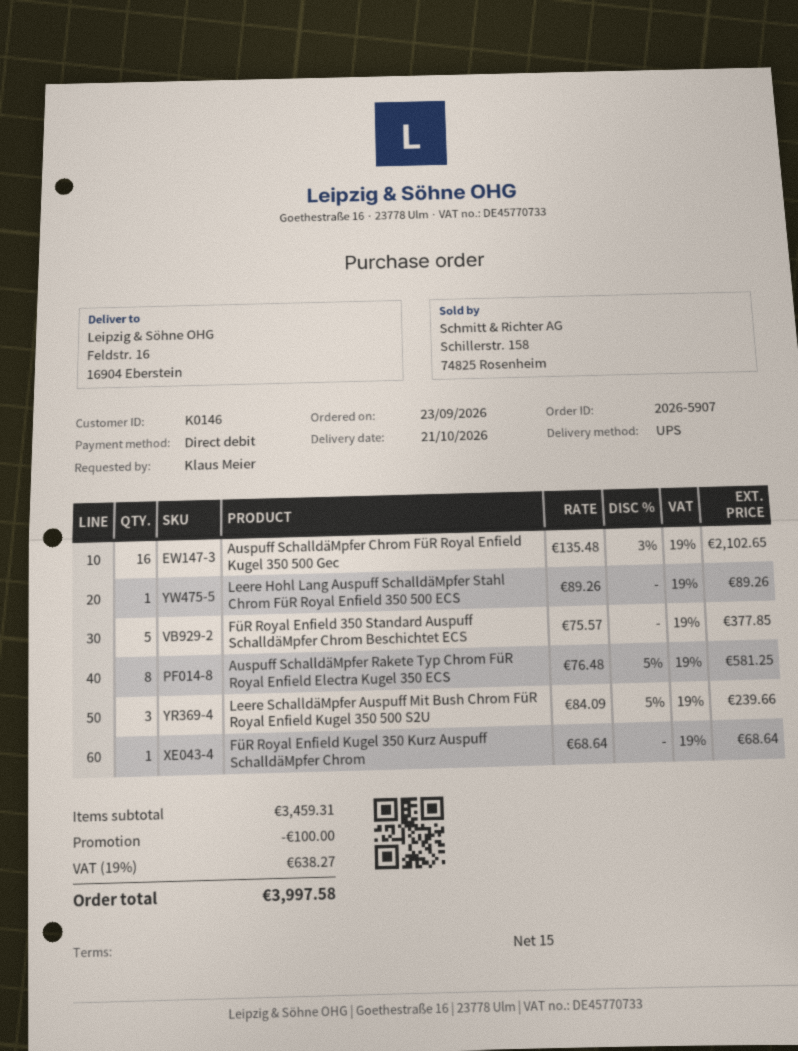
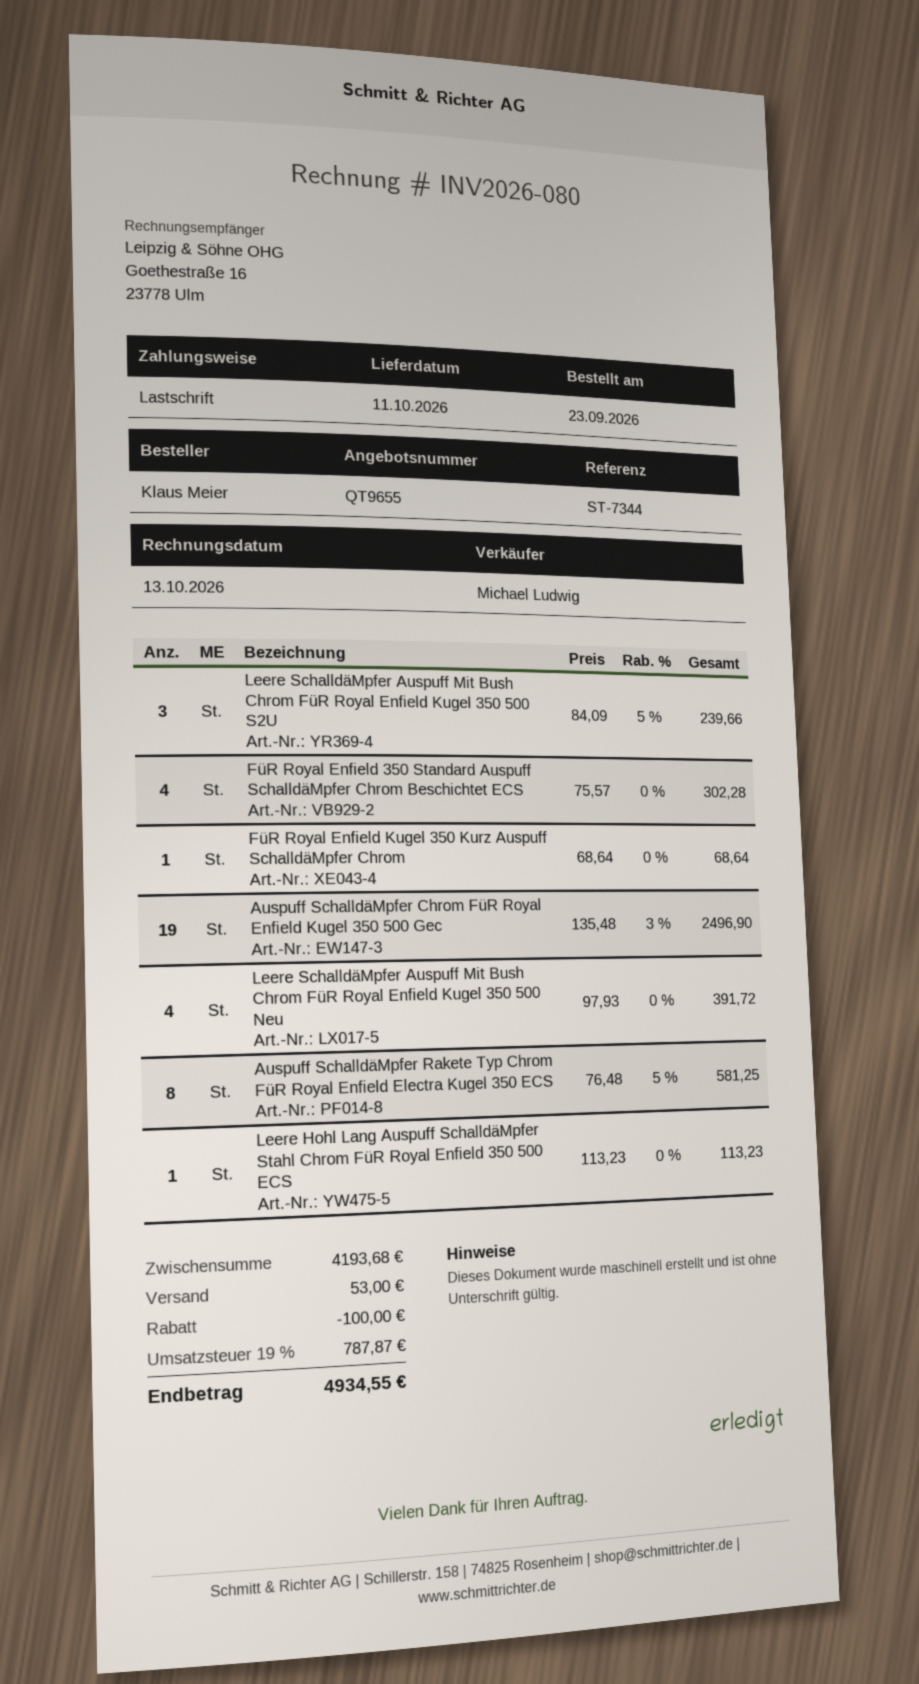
delivery date: 2026-10-21 -> 2026-10-11
Auspuff SchalldäMpfer Chrom FüR Royal Enfield Kugel 350 500 Gec: 16 x 135.48 - 3% = 2102.65 -> 19 x 135.48 - 3% = 2496.90
Leere Hohl Lang Auspuff SchalldäMpfer Stahl Chrom FüR Royal Enfield 350 500 ECS: 1 x 89.26 = 89.26 -> 1 x 113.23 = 113.23
FüR Royal Enfield 350 Standard Auspuff SchalldäMpfer Chrom Beschichtet ECS: 5 x 75.57 = 377.85 -> 4 x 75.57 = 302.28
Leere SchalldäMpfer Auspuff Mit Bush Chrom FüR Royal Enfield Kugel 350 500 Neu: none -> 4 x 97.93 = 391.72
subtotal: 3459.31 -> 4193.68
shipping: none -> 53.00
tax: 19% = 638.27 -> 19% = 787.87
total: 3997.58 -> 4934.55

